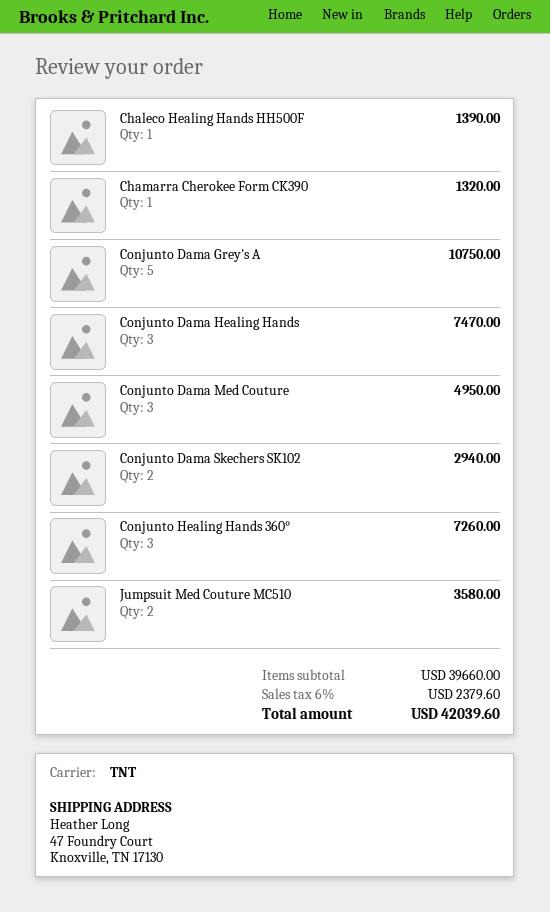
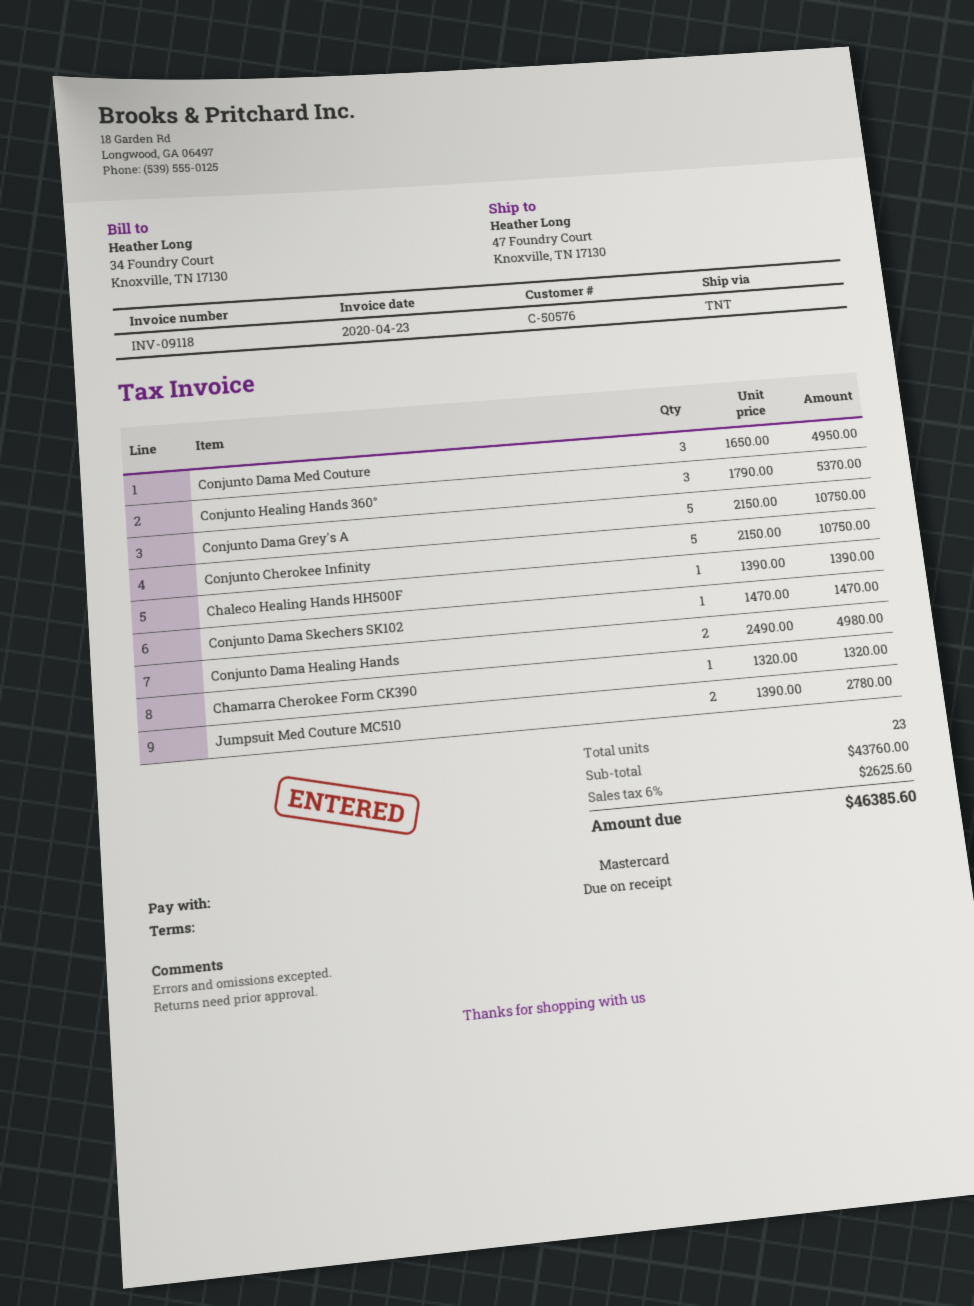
Conjunto Dama Healing Hands: 3 for 7470.00 -> 2 for 4980.00
Conjunto Dama Skechers SK102: 2 for 2940.00 -> 1 for 1470.00
Conjunto Healing Hands 360°: 3 for 7260.00 -> 3 for 5370.00
Jumpsuit Med Couture MC510: 2 for 3580.00 -> 2 for 2780.00
Conjunto Cherokee Infinity: none -> 5 for 10750.00
subtotal: 39660.00 -> 43760.00
tax: 6% = 2379.60 -> 6% = 2625.60
total: 42039.60 -> 46385.60

